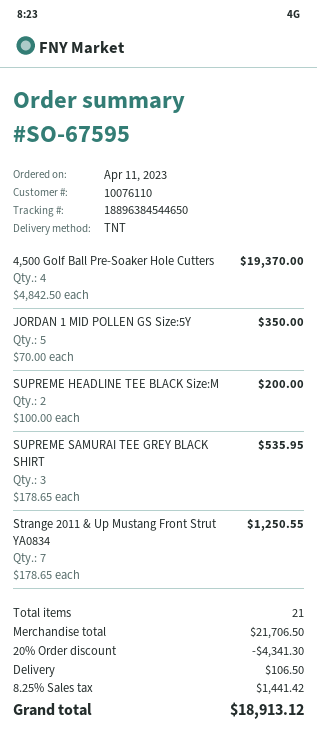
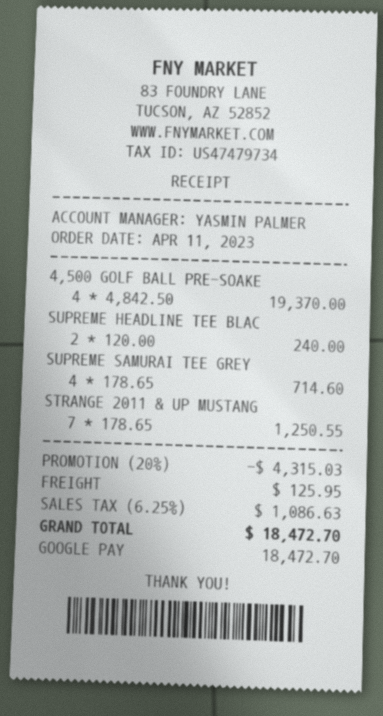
JORDAN 1 MID POLLEN GS Size:5Y: 5 x 70.00 = 350.00 -> none
SUPREME HEADLINE TEE BLACK Size:M: 2 x 100.00 = 200.00 -> 2 x 120.00 = 240.00
SUPREME SAMURAI TEE GREY BLACK SHIRT: 3 x 178.65 = 535.95 -> 4 x 178.65 = 714.60
discount: 20% = 4341.30 -> 20% = 4315.03
shipping: 106.50 -> 125.95
tax: 8.25% = 1441.42 -> 6.25% = 1086.63
total: 18913.12 -> 18472.70

